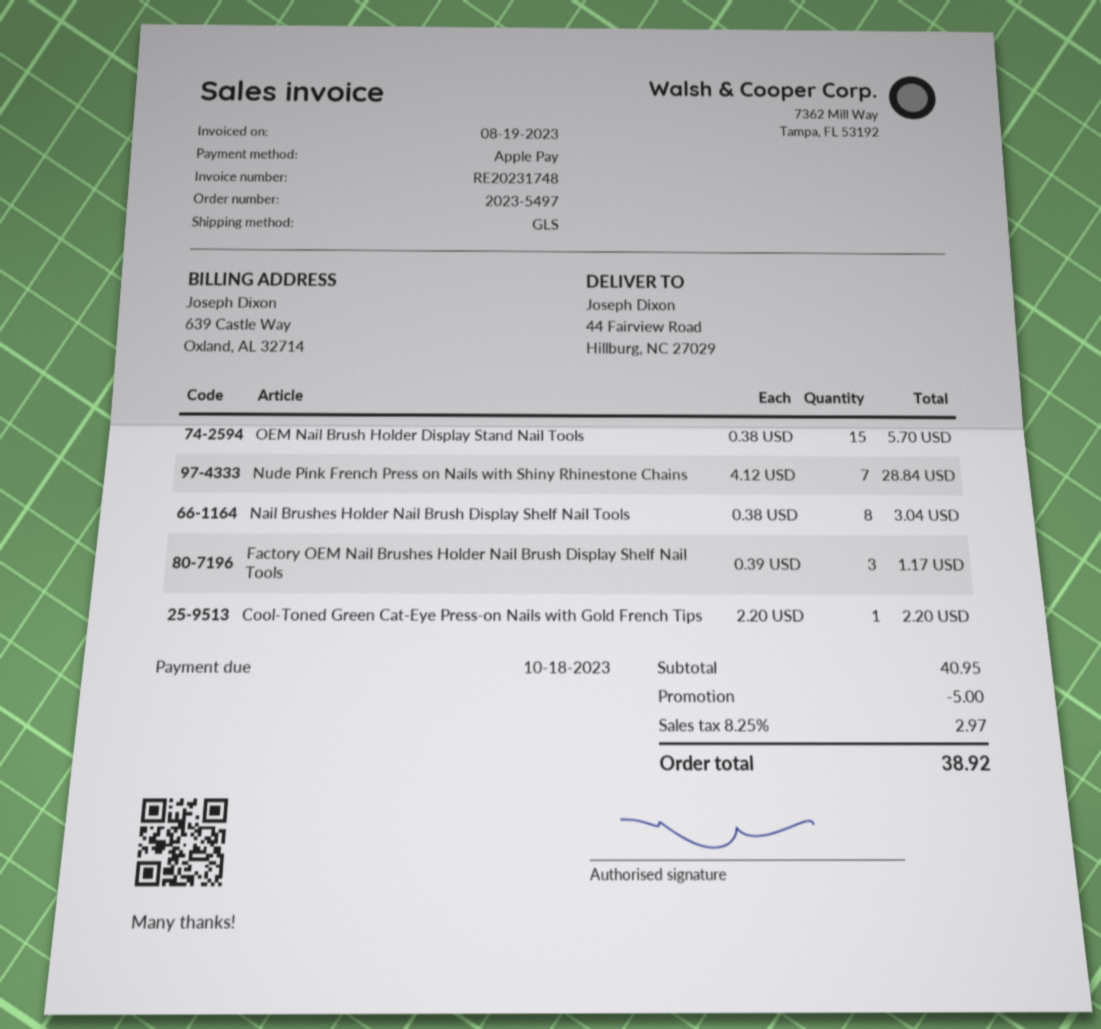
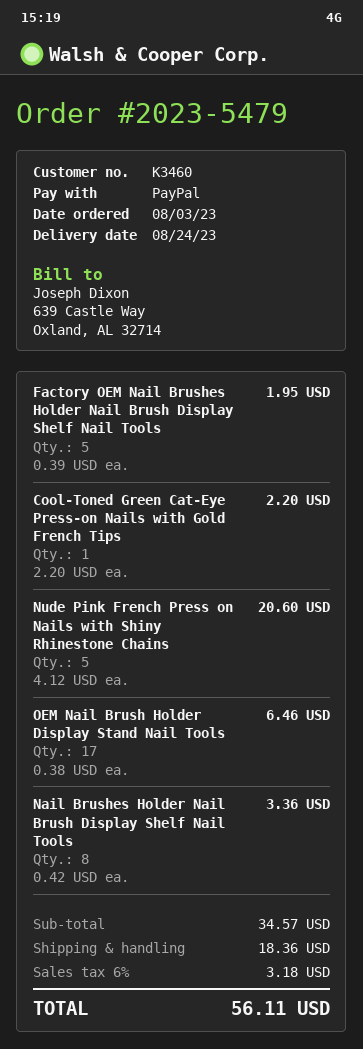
order number: 2023-5497 -> 2023-5479
payment method: Apple Pay -> PayPal
OEM Nail Brush Holder Display Stand Nail Tools: 15 x 0.38 = 5.70 -> 17 x 0.38 = 6.46
Nude Pink French Press on Nails with Shiny Rhinestone Chains: 7 x 4.12 = 28.84 -> 5 x 4.12 = 20.60
Nail Brushes Holder Nail Brush Display Shelf Nail Tools: 8 x 0.38 = 3.04 -> 8 x 0.42 = 3.36
Factory OEM Nail Brushes Holder Nail Brush Display Shelf Nail Tools: 3 x 0.39 = 1.17 -> 5 x 0.39 = 1.95
subtotal: 40.95 -> 34.57
discount: 5.00 -> none
shipping: none -> 18.36
tax: 8.25% = 2.97 -> 6% = 3.18
total: 38.92 -> 56.11

